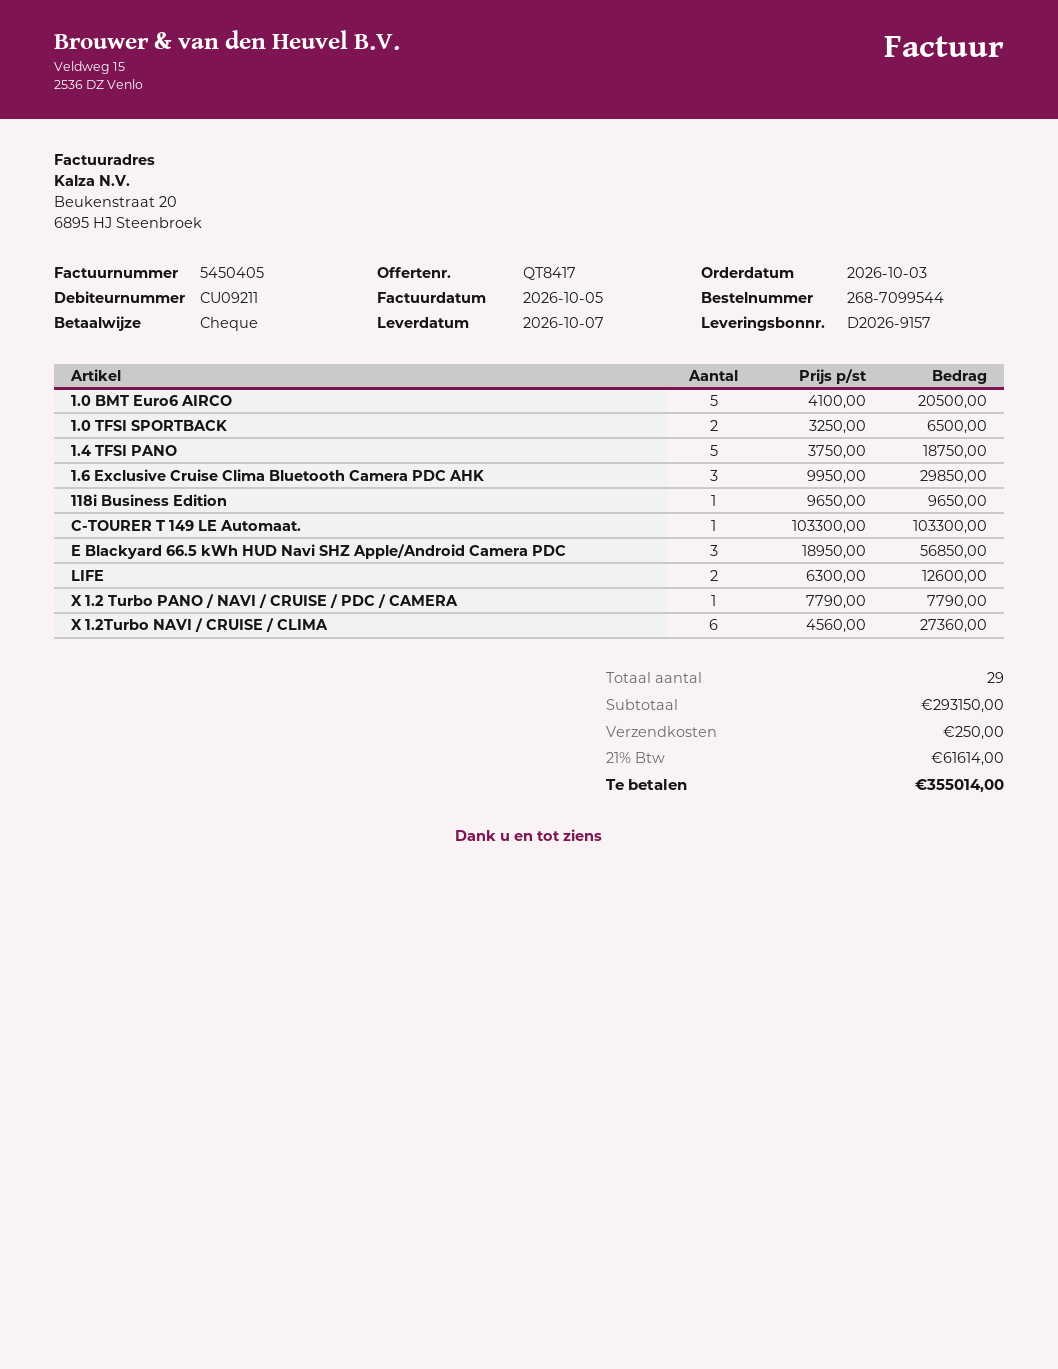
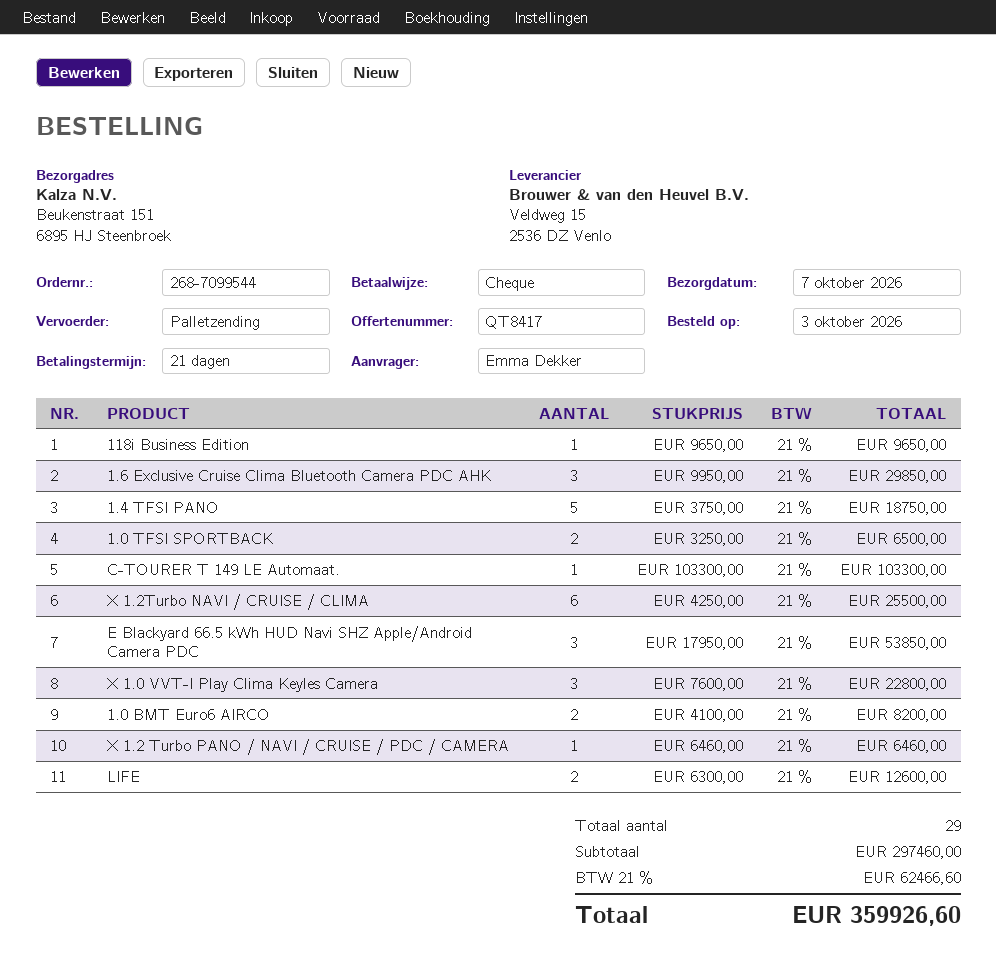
1.0 BMT Euro6 AIRCO: 5 x 4100.00 = 20500.00 -> 2 x 4100.00 = 8200.00
E Blackyard 66.5 kWh HUD Navi SHZ Apple/Android Camera PDC: 3 x 18950.00 = 56850.00 -> 3 x 17950.00 = 53850.00
X 1.2 Turbo PANO / NAVI / CRUISE / PDC / CAMERA: 1 x 7790.00 = 7790.00 -> 1 x 6460.00 = 6460.00
X 1.2Turbo NAVI / CRUISE / CLIMA: 6 x 4560.00 = 27360.00 -> 6 x 4250.00 = 25500.00
X 1.0 VVT-I Play Clima Keyles Camera: none -> 3 x 7600.00 = 22800.00
subtotal: 293150.00 -> 297460.00
shipping: 250.00 -> none
tax: 21% = 61614.00 -> 21% = 62466.60
total: 355014.00 -> 359926.60

